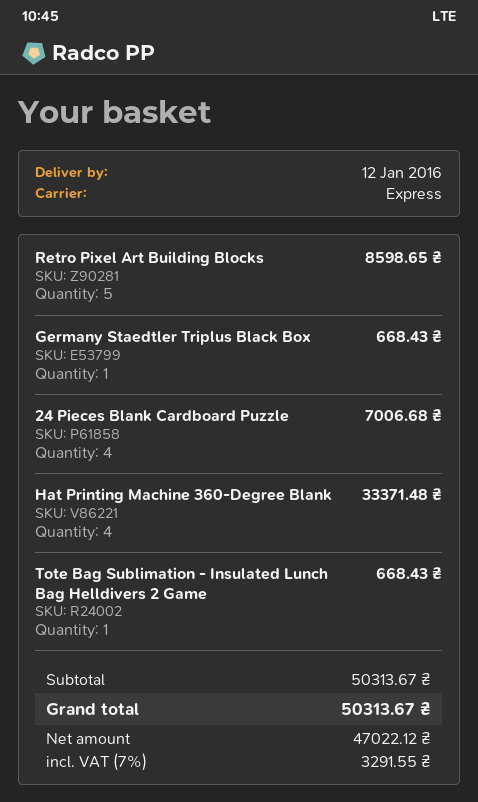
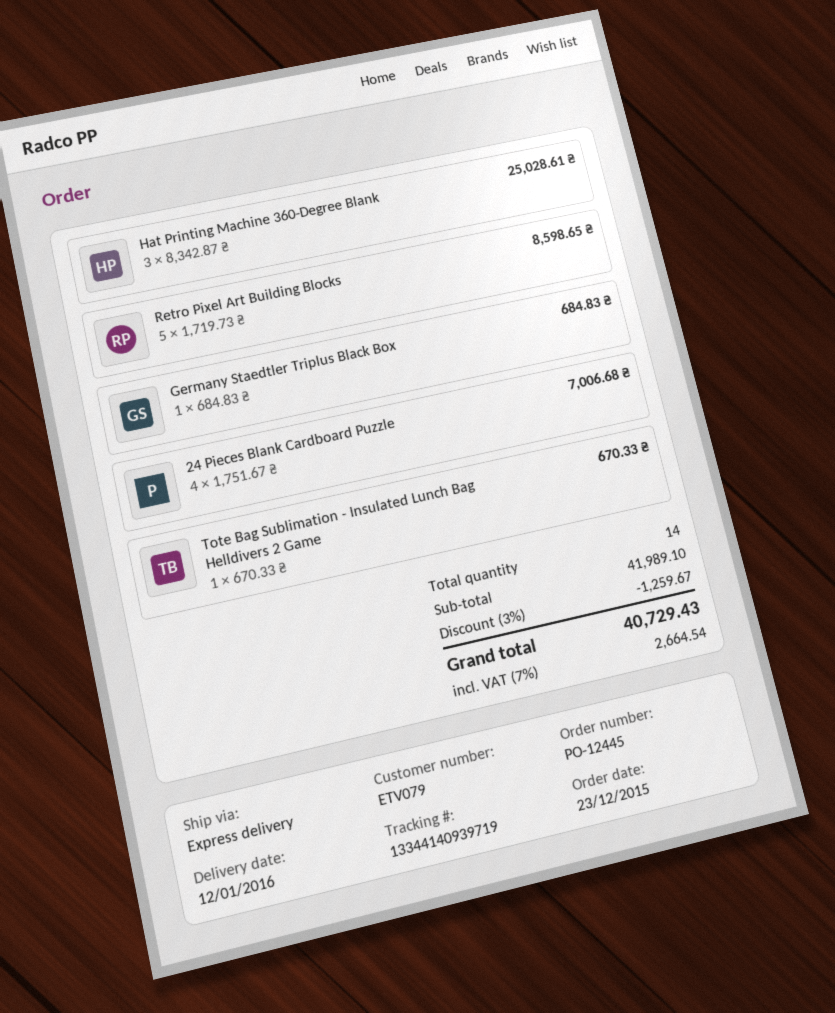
Germany Staedtler Triplus Black Box: 1 for 668.43 -> 1 for 684.83
Hat Printing Machine 360-Degree Blank: 4 for 33371.48 -> 3 for 25028.61
Tote Bag Sublimation - Insulated Lunch Bag Helldivers 2 Game: 1 for 668.43 -> 1 for 670.33
subtotal: 50313.67 -> 41989.10
discount: none -> 3% = 1259.67
tax: 7% = 3291.55 -> 7% = 2664.54
total: 50313.67 -> 40729.43

